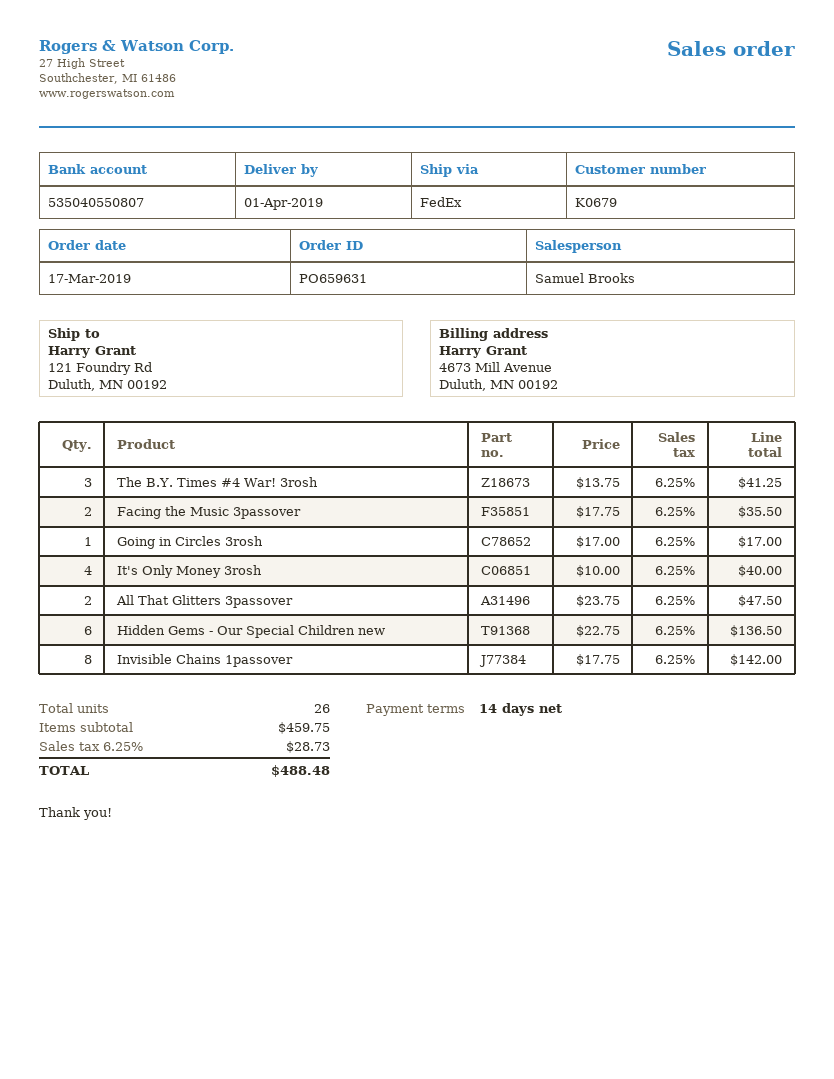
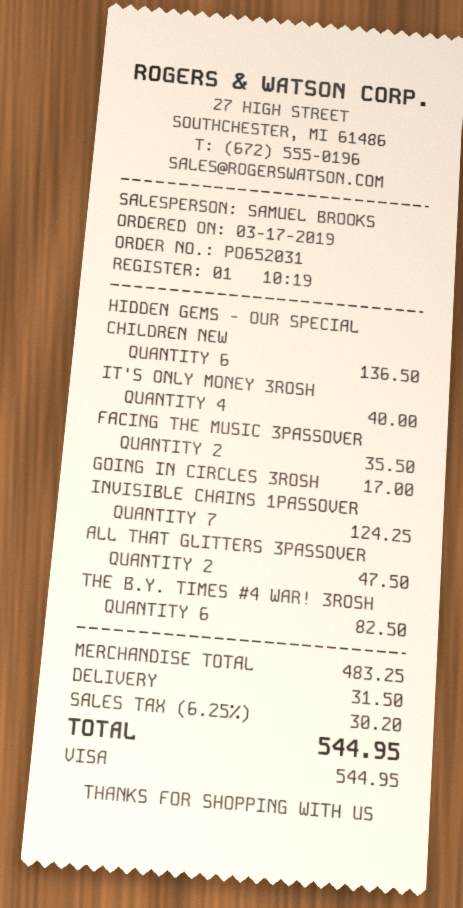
order number: PO659631 -> PO652031
The B.Y. Times #4 War! 3rosh: 3 for 41.25 -> 6 for 82.50
Invisible Chains 1passover: 8 for 142.00 -> 7 for 124.25
subtotal: 459.75 -> 483.25
shipping: none -> 31.50
tax: 6.25% = 28.73 -> 6.25% = 30.20
total: 488.48 -> 544.95

